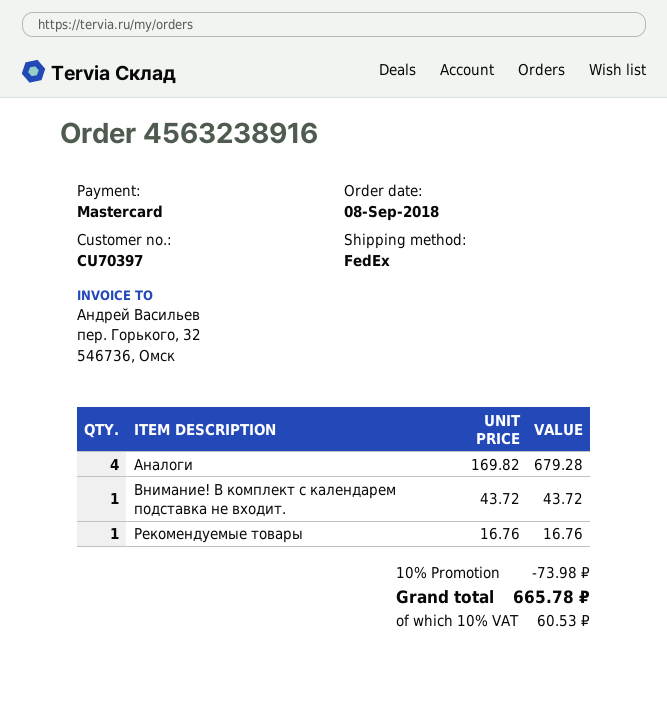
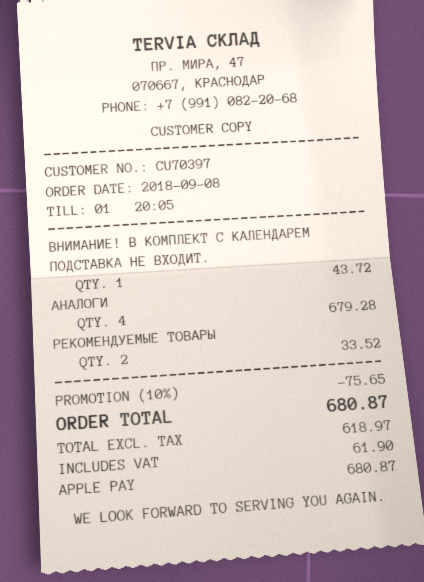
payment method: Mastercard -> Apple Pay
Рекомендуемые товары: 1 for 16.76 -> 2 for 33.52
discount: 10% = 73.98 -> 10% = 75.65
tax: 60.53 -> 61.90
total: 665.78 -> 680.87

